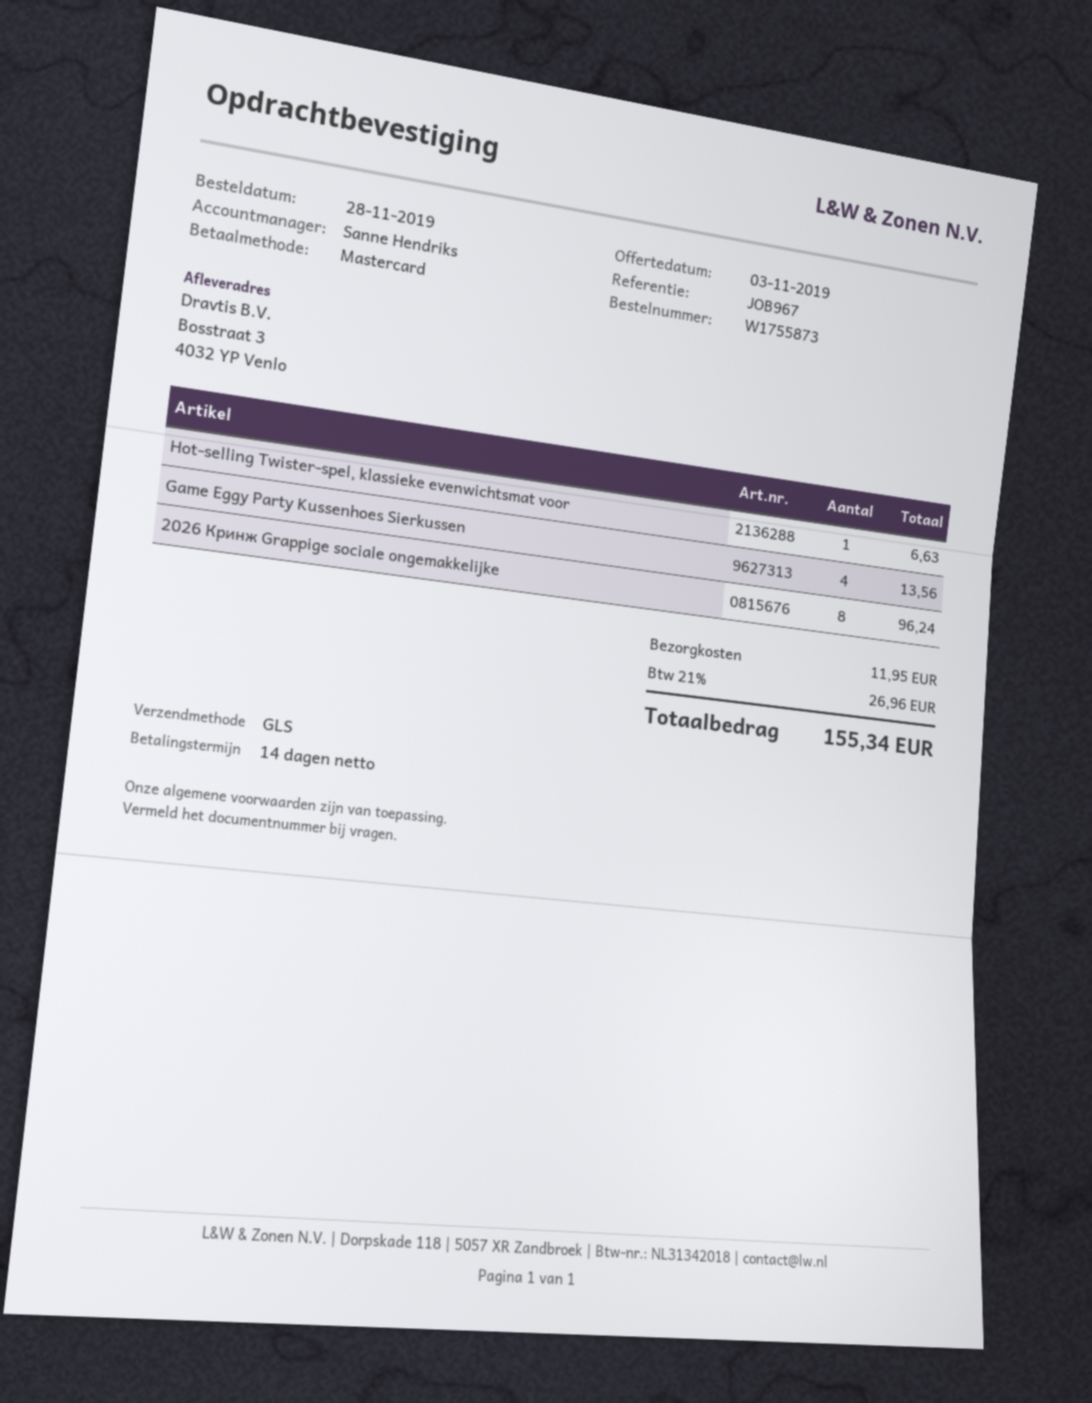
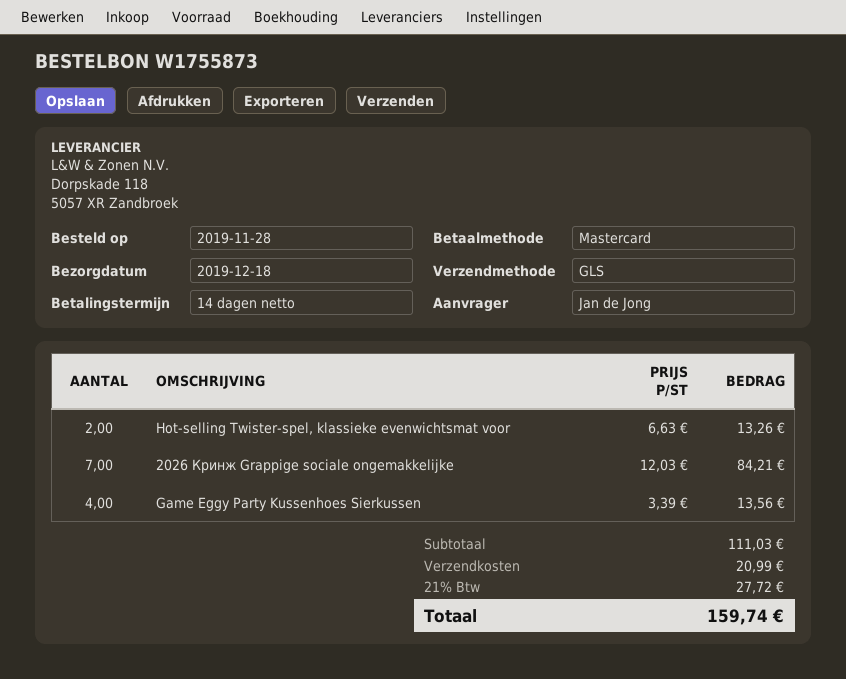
Hot-selling Twister-spel, klassieke evenwichtsmat voor: 1 for 6.63 -> 2 for 13.26
2026 Кринж Grappige sociale ongemakkelijke: 8 for 96.24 -> 7 for 84.21
shipping: 11.95 -> 20.99
tax: 21% = 26.96 -> 21% = 27.72
total: 155.34 -> 159.74

